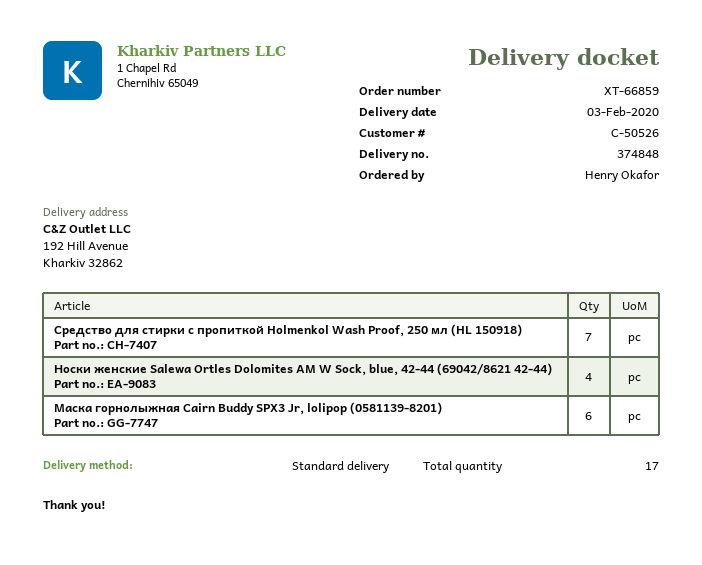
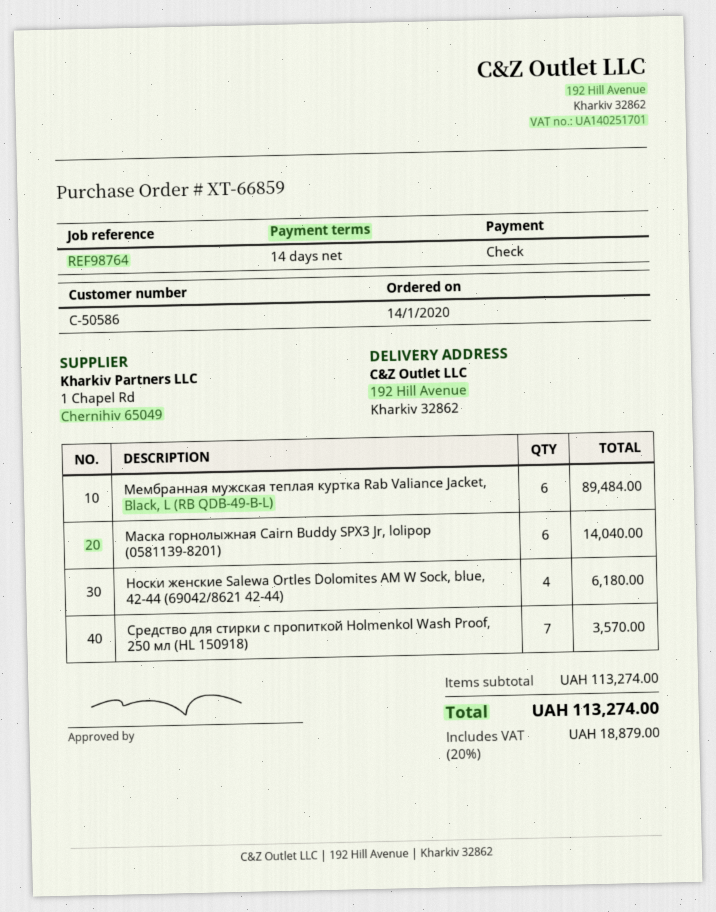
customer number: C-50526 -> C-50586
Мембранная мужская теплая куртка Rab Valiance Jacket, Black, L (RB QDB-49-B-L): none -> 6

